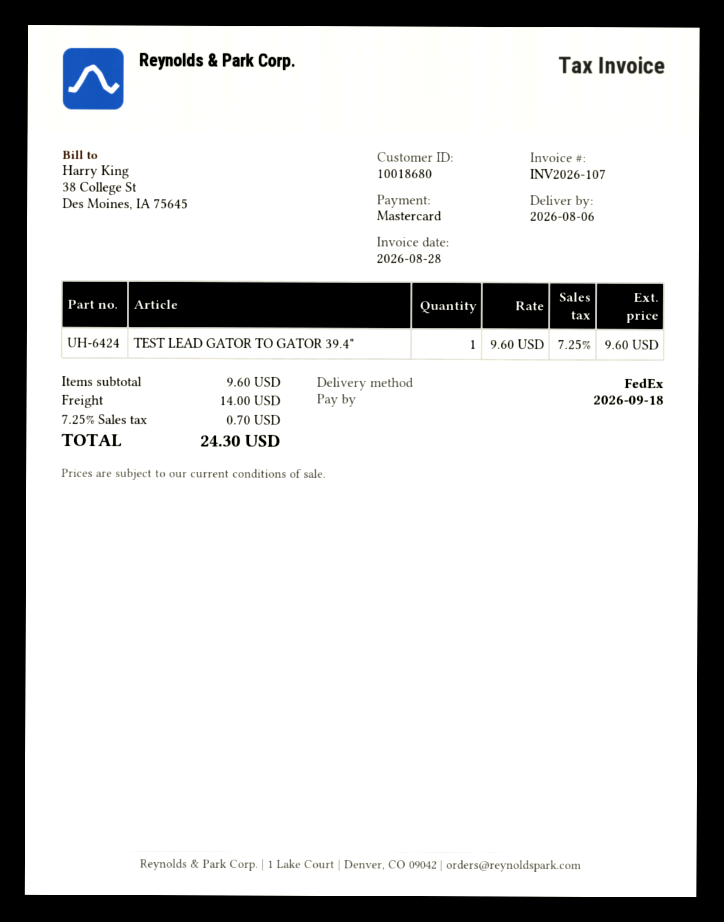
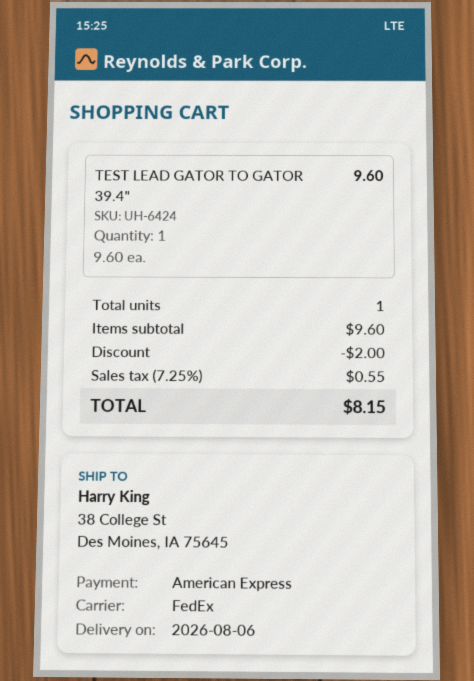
payment method: Mastercard -> American Express
discount: none -> 2.00
shipping: 14.00 -> none
tax: 7.25% = 0.70 -> 7.25% = 0.55
total: 24.30 -> 8.15

